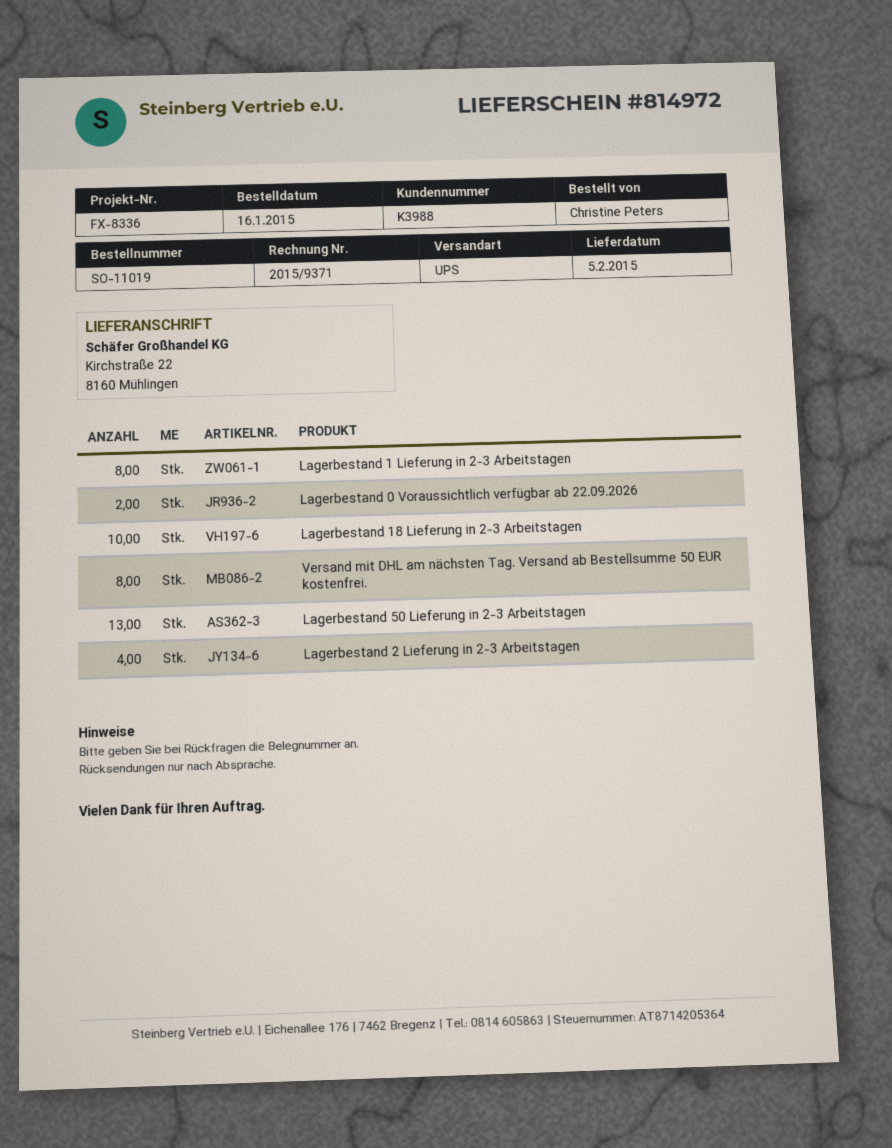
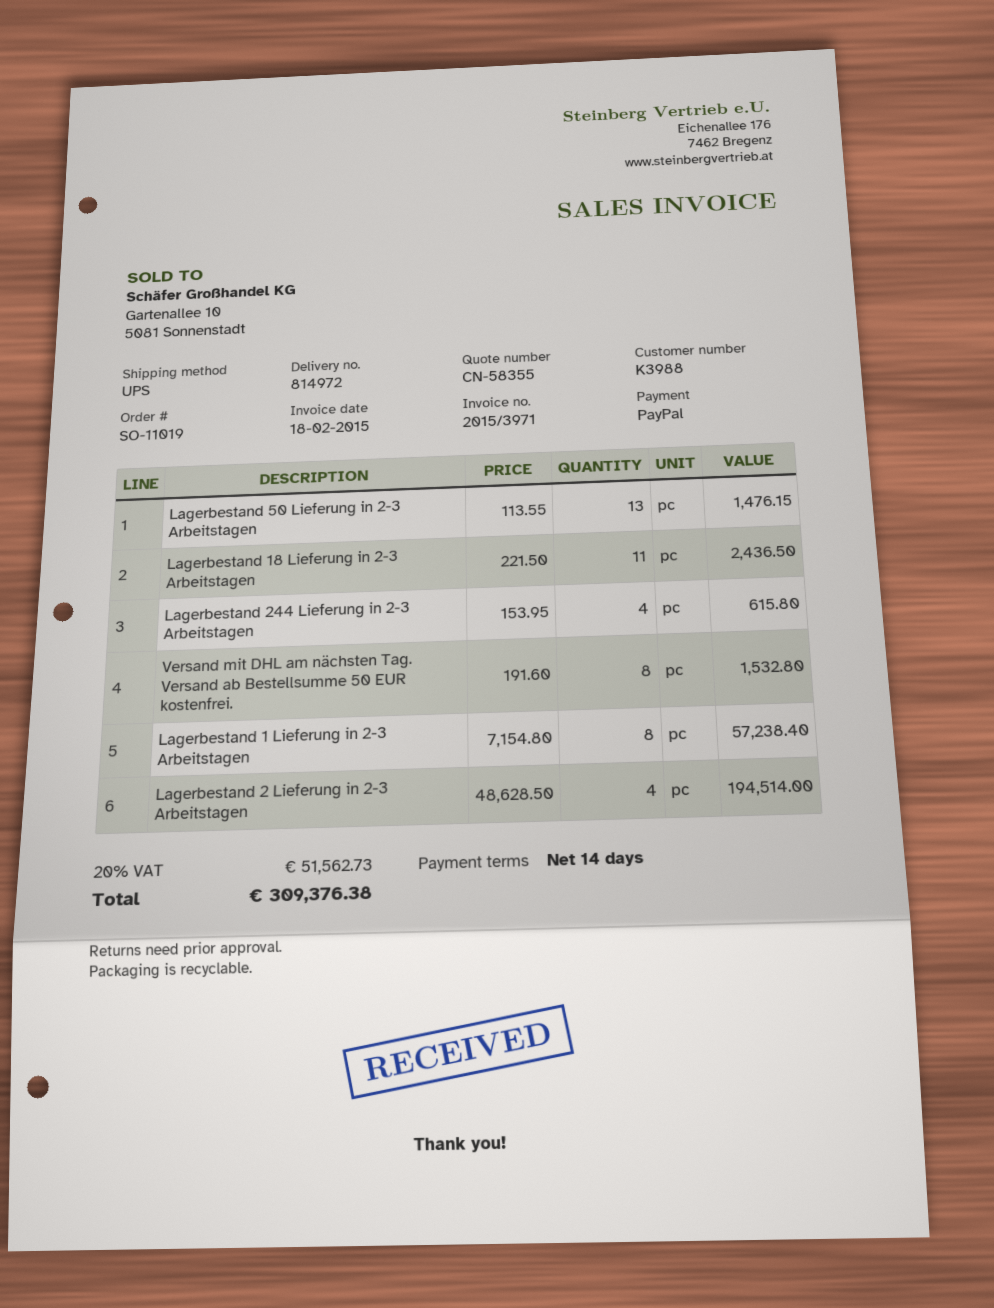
invoice number: 2015/9371 -> 2015/3971
Lagerbestand 0 Voraussichtlich verfügbar ab 22.09.2026: 2 -> none
Lagerbestand 18 Lieferung in 2-3 Arbeitstagen: 10 -> 11
Lagerbestand 244 Lieferung in 2-3 Arbeitstagen: none -> 4

